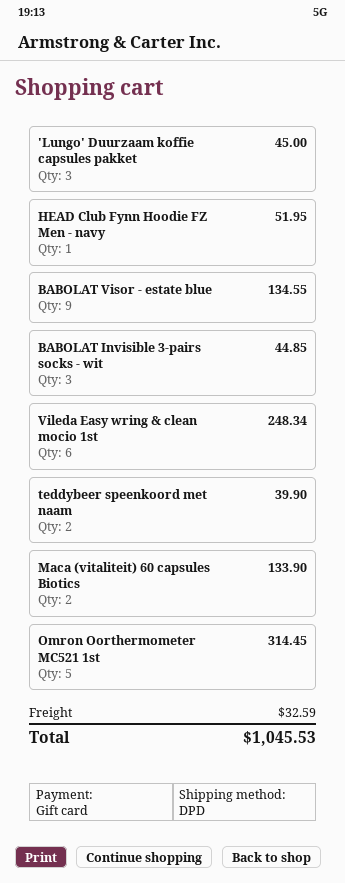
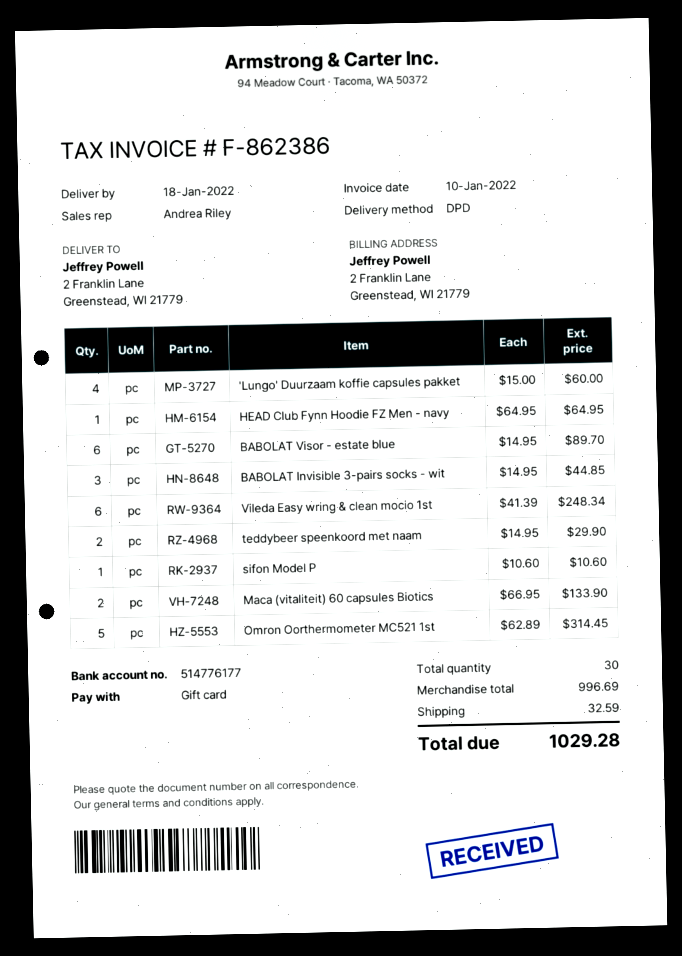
'Lungo' Duurzaam koffie capsules pakket: 3 for 45.00 -> 4 for 60.00
HEAD Club Fynn Hoodie FZ Men - navy: 1 for 51.95 -> 1 for 64.95
BABOLAT Visor - estate blue: 9 for 134.55 -> 6 for 89.70
teddybeer speenkoord met naam: 2 for 39.90 -> 2 for 29.90
sifon Model P: none -> 1 for 10.60
total: 1045.53 -> 1029.28

